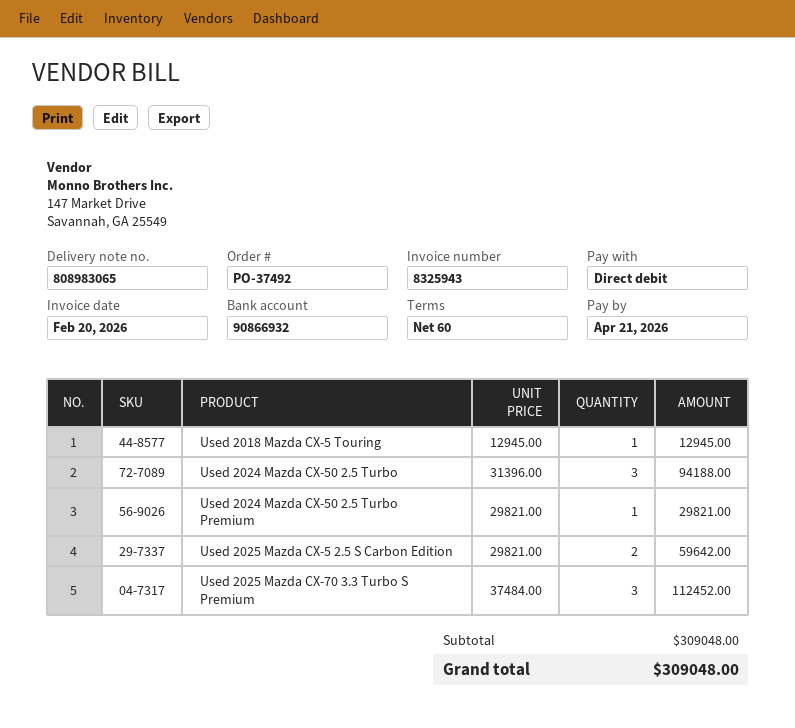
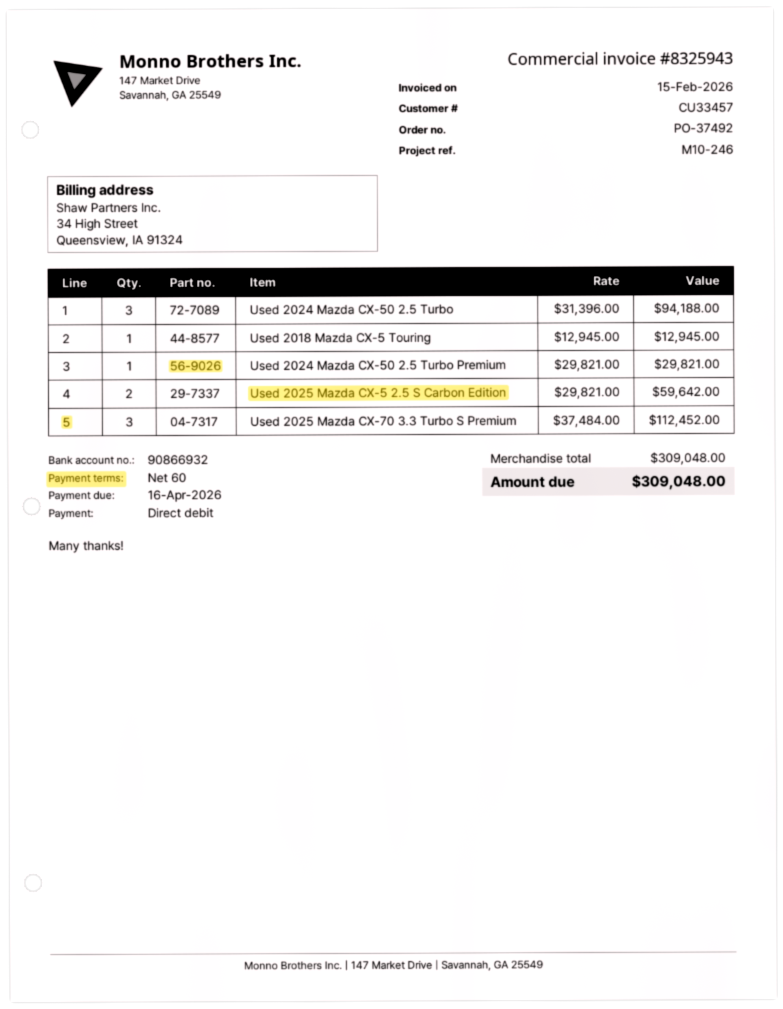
invoice date: 2026-02-20 -> 2026-02-15
due date: 2026-04-21 -> 2026-04-16

